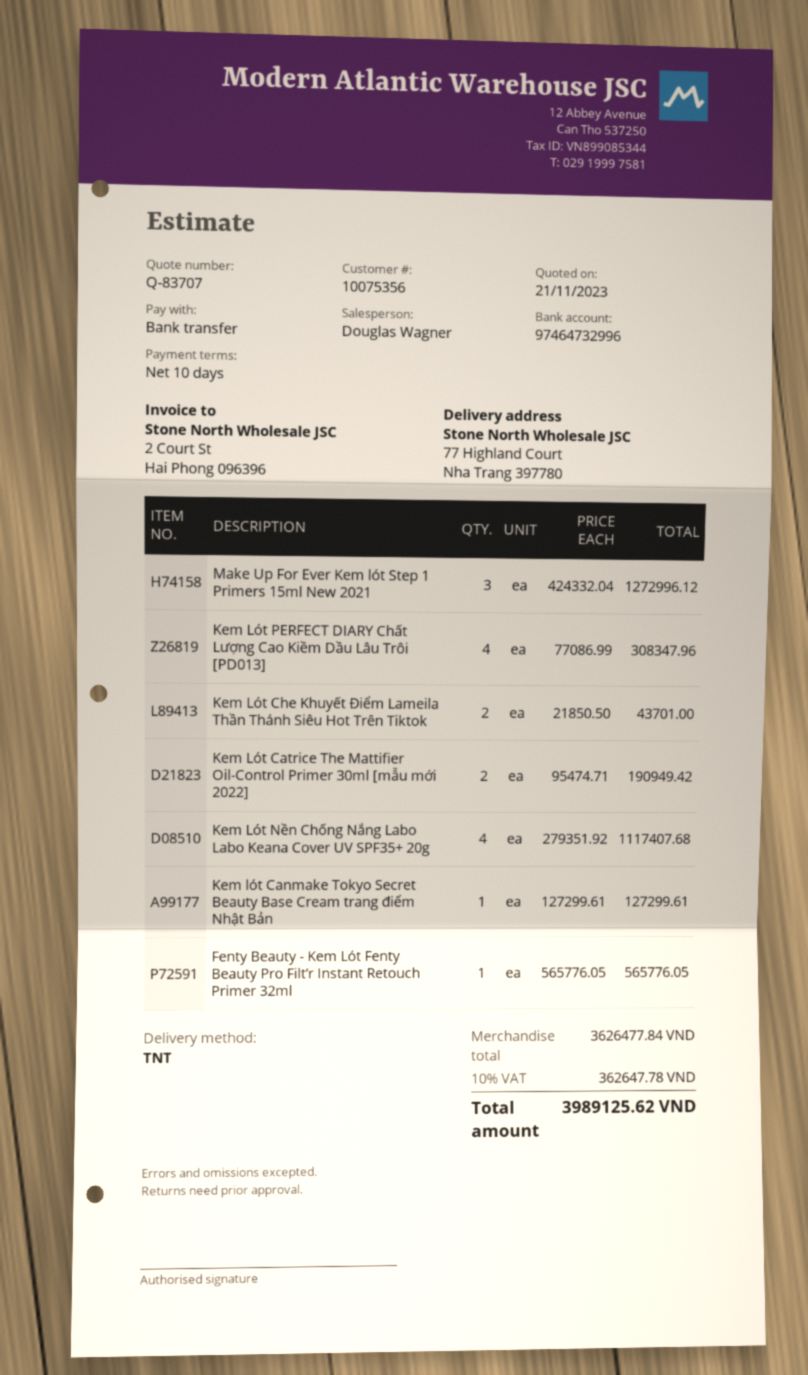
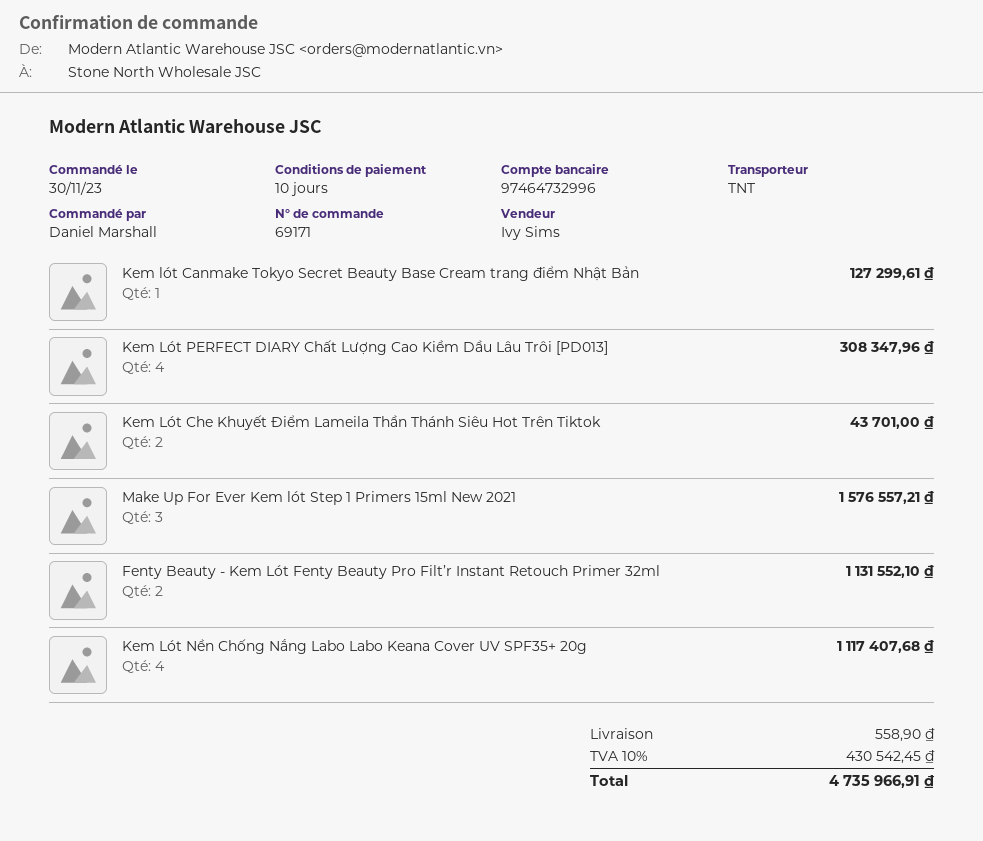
sales rep: Douglas Wagner -> Ivy Sims
Make Up For Ever Kem lót Step 1 Primers 15ml New 2021: 3 for 1272996.12 -> 3 for 1576557.21
Kem Lót Catrice The Mattifier Oil-Control Primer 30ml [mẫu mới 2022]: 2 for 190949.42 -> none
Fenty Beauty - Kem Lót Fenty Beauty Pro Filt’r Instant Retouch Primer 32ml: 1 for 565776.05 -> 2 for 1131552.10
shipping: none -> 558.90
tax: 10% = 362647.78 -> 10% = 430542.45
total: 3989125.62 -> 4735966.91

